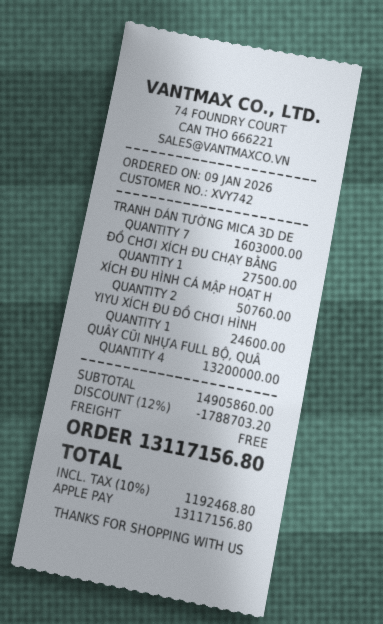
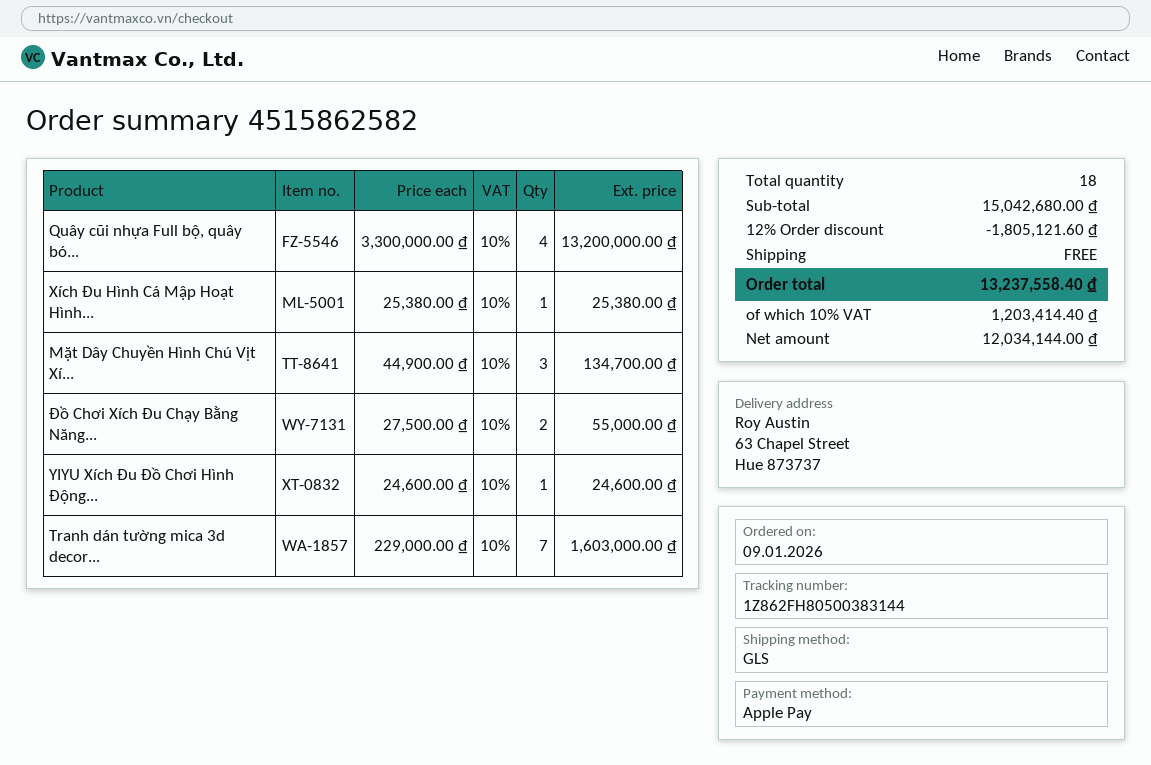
ĐỒ CHƠI XÍCH ĐU CHẠY BẰNG: 1 for 27500.00 -> 2 for 55000.00
XÍCH ĐU HÌNH CÁ MẬP HOẠT H: 2 for 50760.00 -> 1 for 25380.00
Mặt Dây Chuyền Hình Chú Vịt Xí...: none -> 3 for 134700.00
subtotal: 14905860.00 -> 15042680.00
discount: 12% = 1788703.20 -> 12% = 1805121.60
tax: 10% = 1192468.80 -> 10% = 1203414.40
total: 13117156.80 -> 13237558.40

